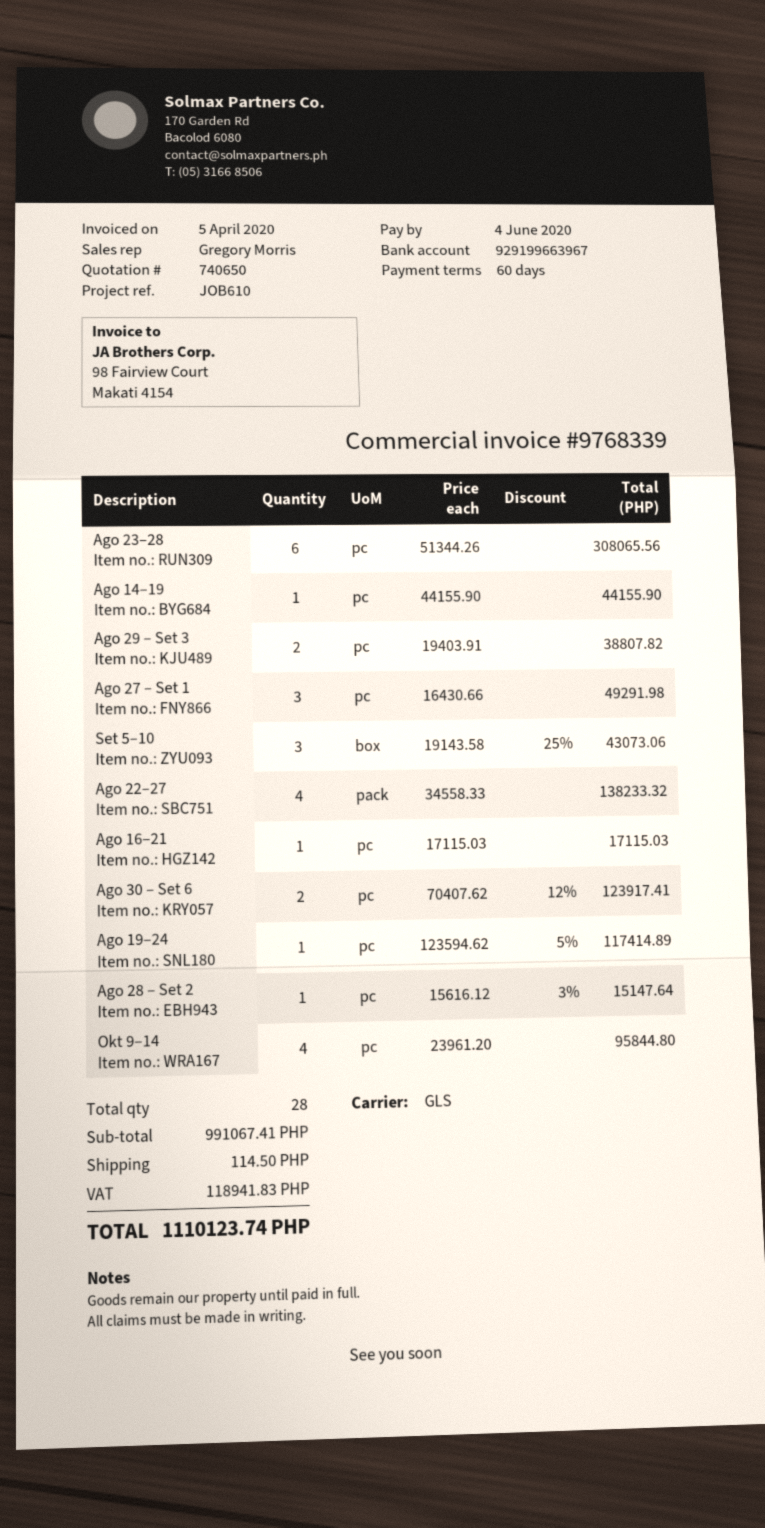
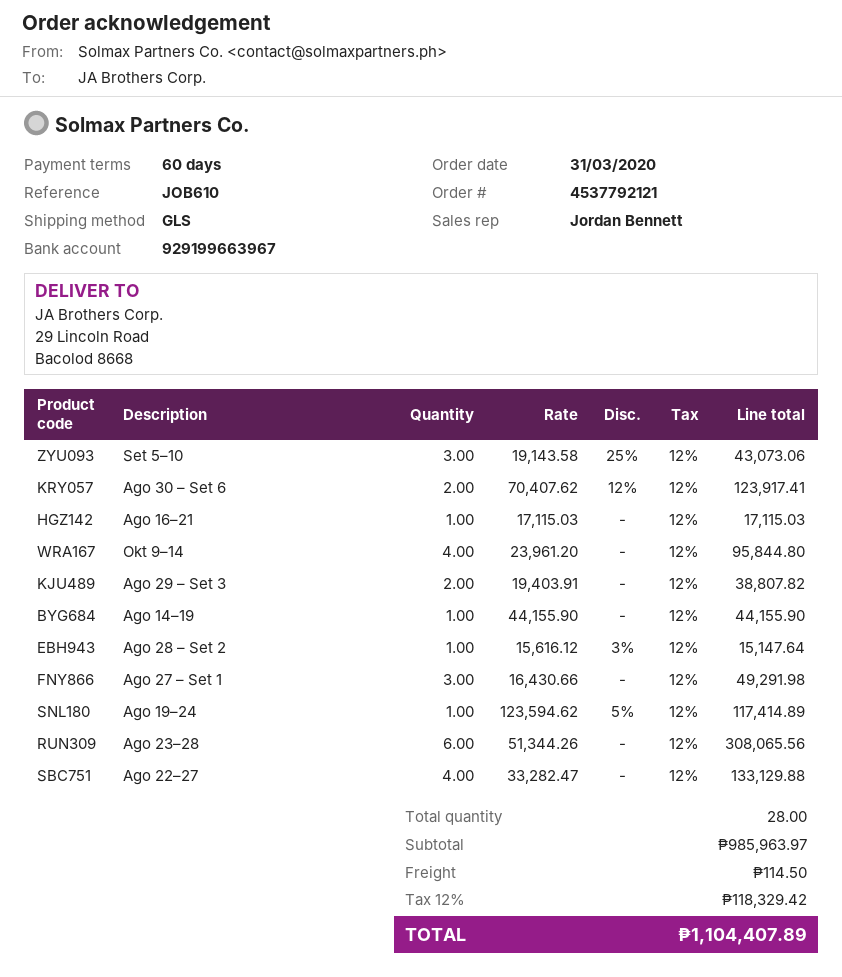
sales rep: Gregory Morris -> Jordan Bennett
Ago 22–27: 4 x 34558.33 = 138233.32 -> 4 x 33282.47 = 133129.88
subtotal: 991067.41 -> 985963.97
tax: 118941.83 -> 118329.42
total: 1110123.74 -> 1104407.89

